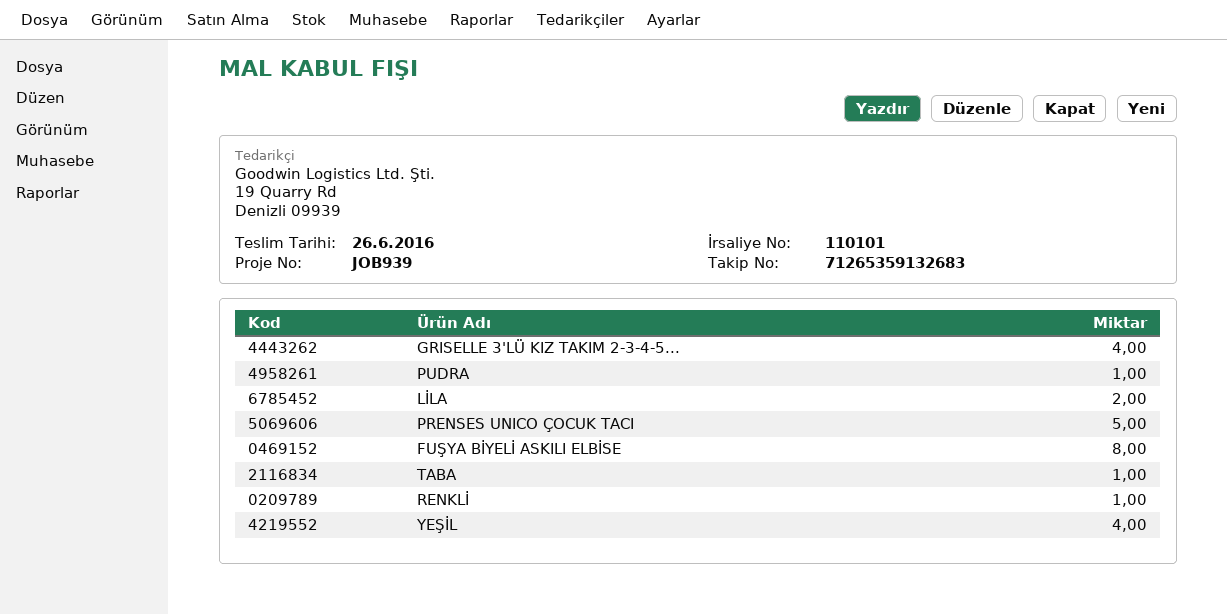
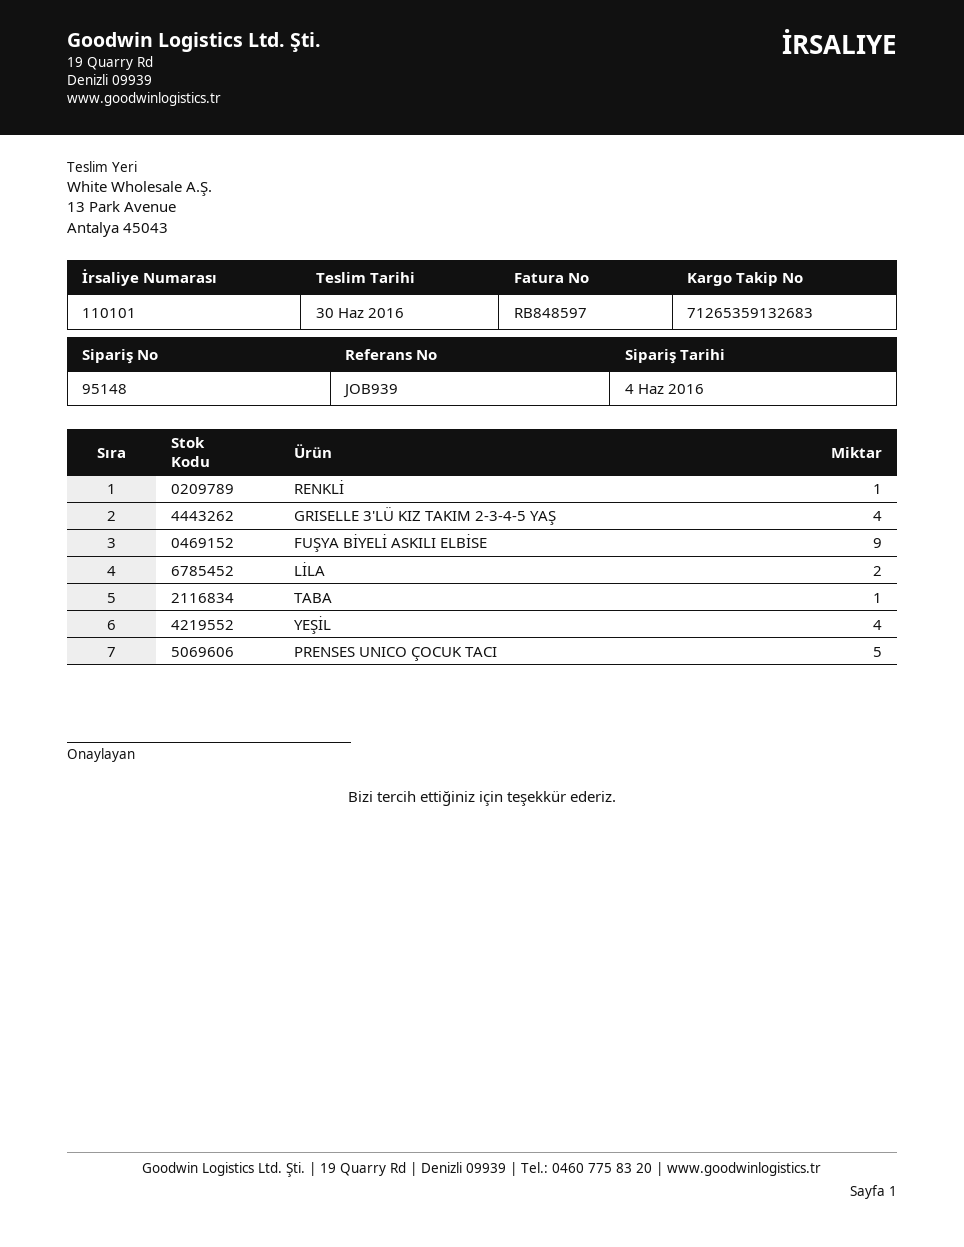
delivery date: 2016-06-26 -> 2016-06-30
PUDRA: 1 -> none
FUŞYA BİYELİ ASKILI ELBİSE: 8 -> 9

